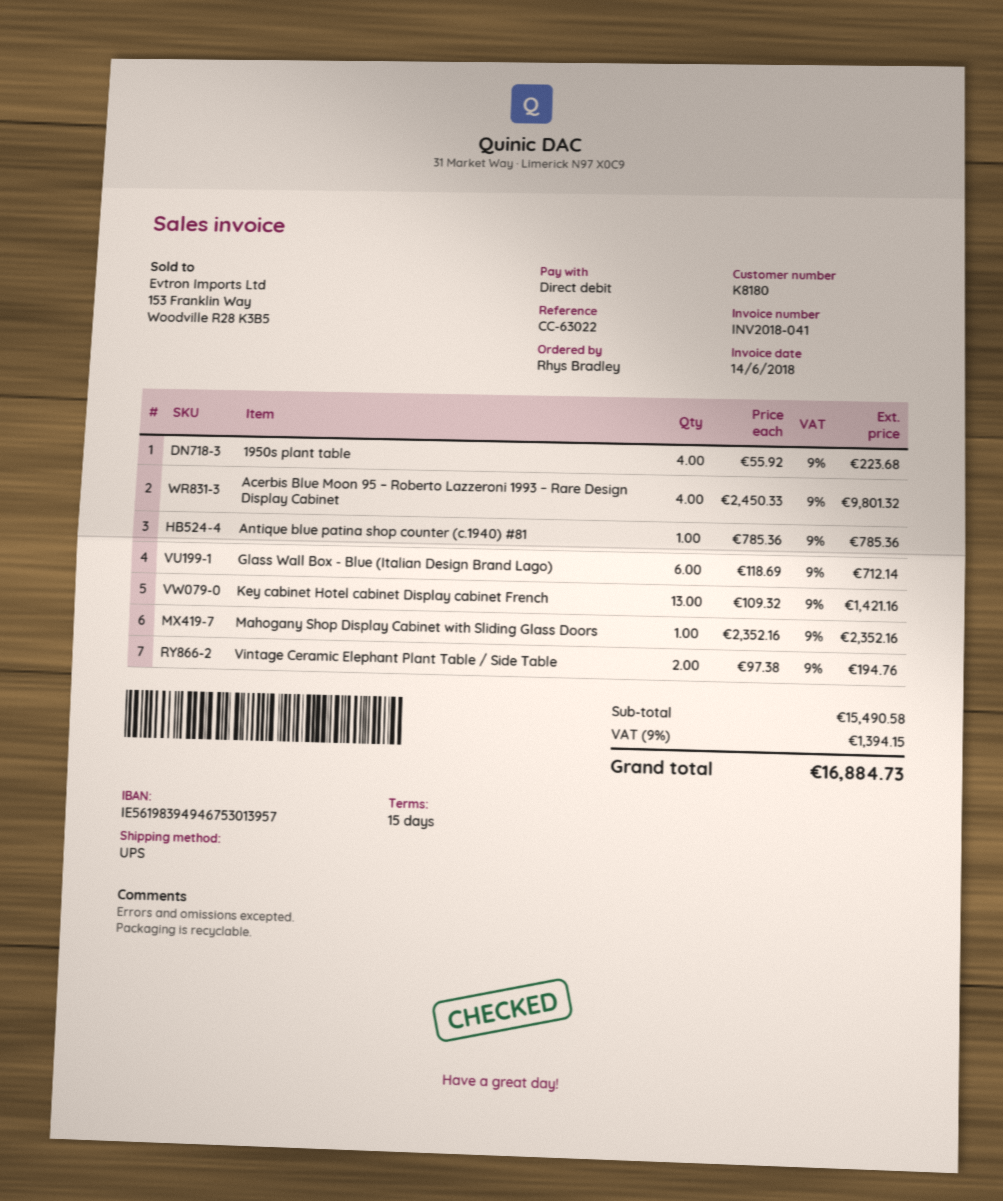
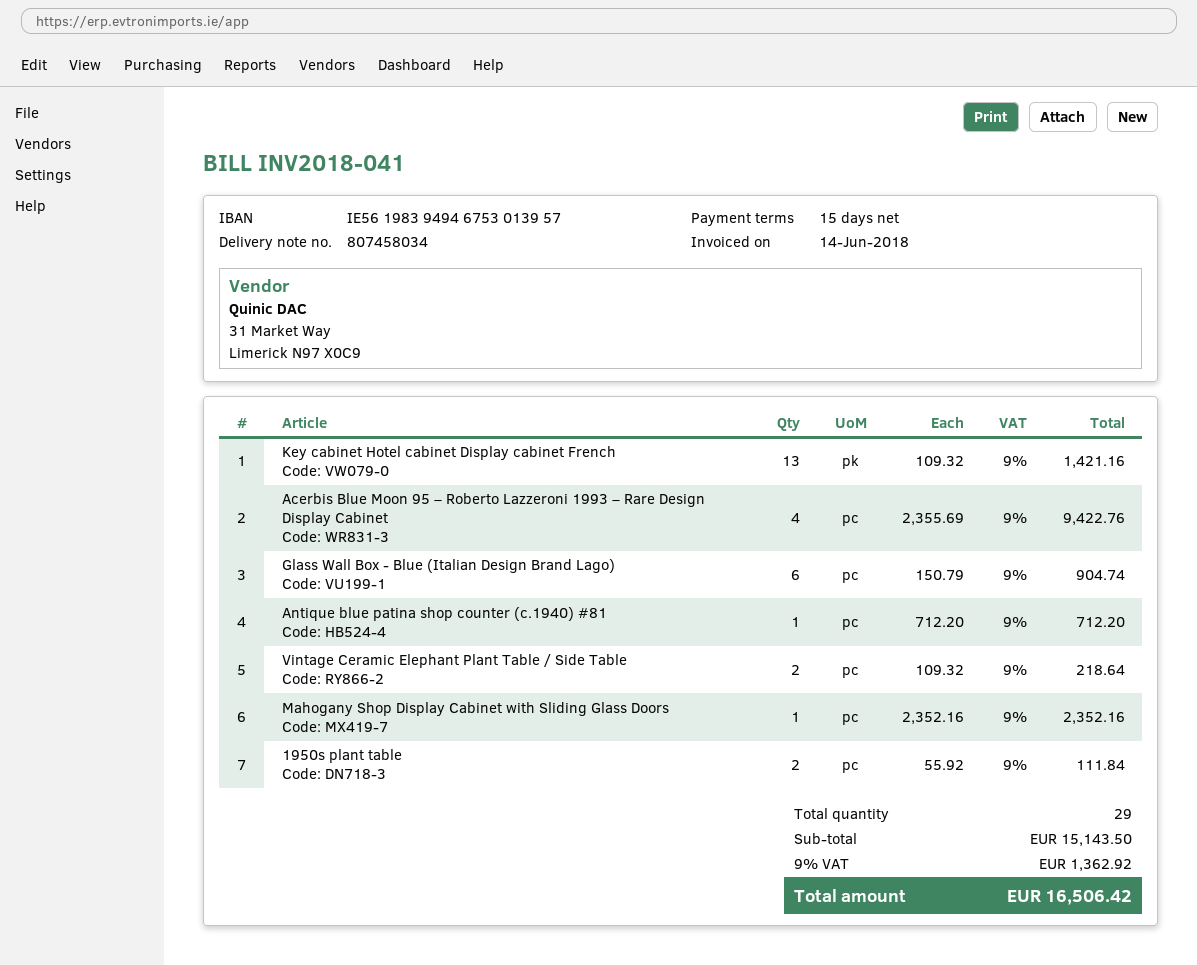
1950s plant table: 4 x 55.92 = 223.68 -> 2 x 55.92 = 111.84
Acerbis Blue Moon 95 – Roberto Lazzeroni 1993 – Rare Design Display Cabinet: 4 x 2450.33 = 9801.32 -> 4 x 2355.69 = 9422.76
Antique blue patina shop counter (c.1940) #81: 1 x 785.36 = 785.36 -> 1 x 712.20 = 712.20
Glass Wall Box - Blue (Italian Design Brand Lago): 6 x 118.69 = 712.14 -> 6 x 150.79 = 904.74
Vintage Ceramic Elephant Plant Table / Side Table: 2 x 97.38 = 194.76 -> 2 x 109.32 = 218.64
subtotal: 15490.58 -> 15143.50
tax: 9% = 1394.15 -> 9% = 1362.92
total: 16884.73 -> 16506.42

